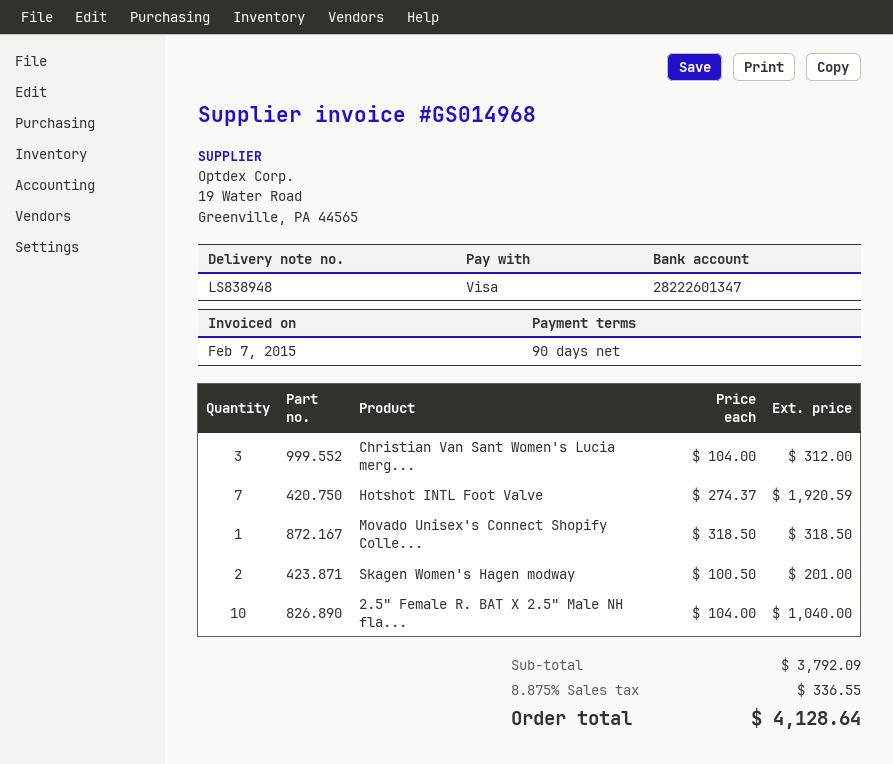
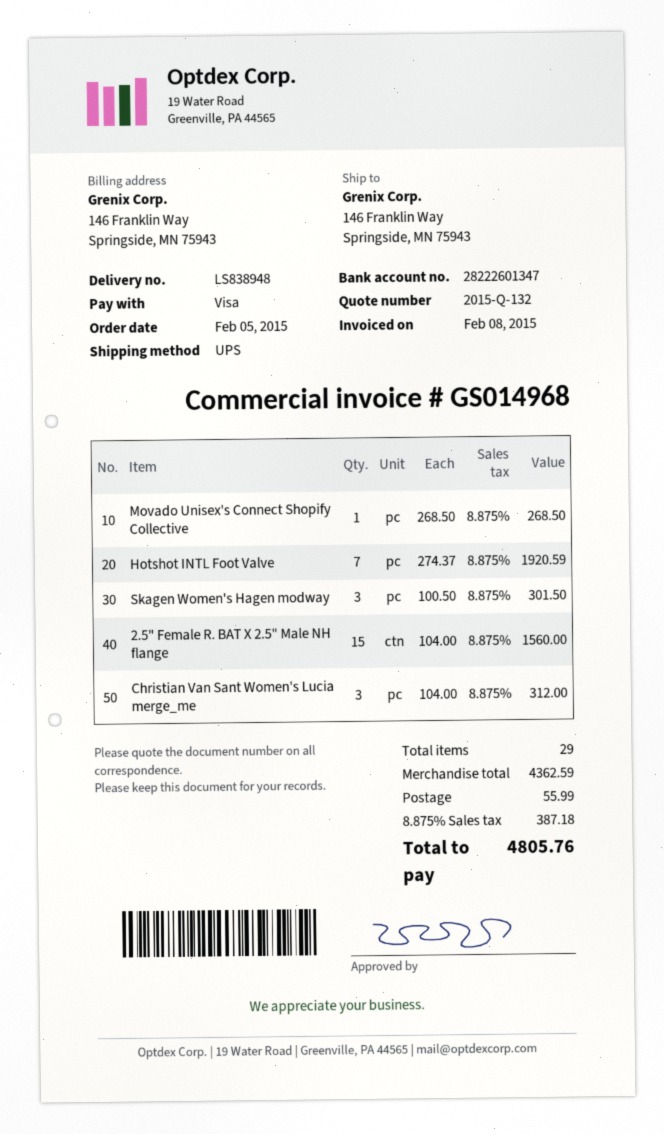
invoice date: 2015-02-07 -> 2015-02-08
Movado Unisex's Connect Shopify Colle...: 1 x 318.50 = 318.50 -> 1 x 268.50 = 268.50
Skagen Women's Hagen modway: 2 x 100.50 = 201.00 -> 3 x 100.50 = 301.50
2.5" Female R. BAT X 2.5" Male NH fla...: 10 x 104.00 = 1040.00 -> 15 x 104.00 = 1560.00
subtotal: 3792.09 -> 4362.59
shipping: none -> 55.99
tax: 8.875% = 336.55 -> 8.875% = 387.18
total: 4128.64 -> 4805.76

